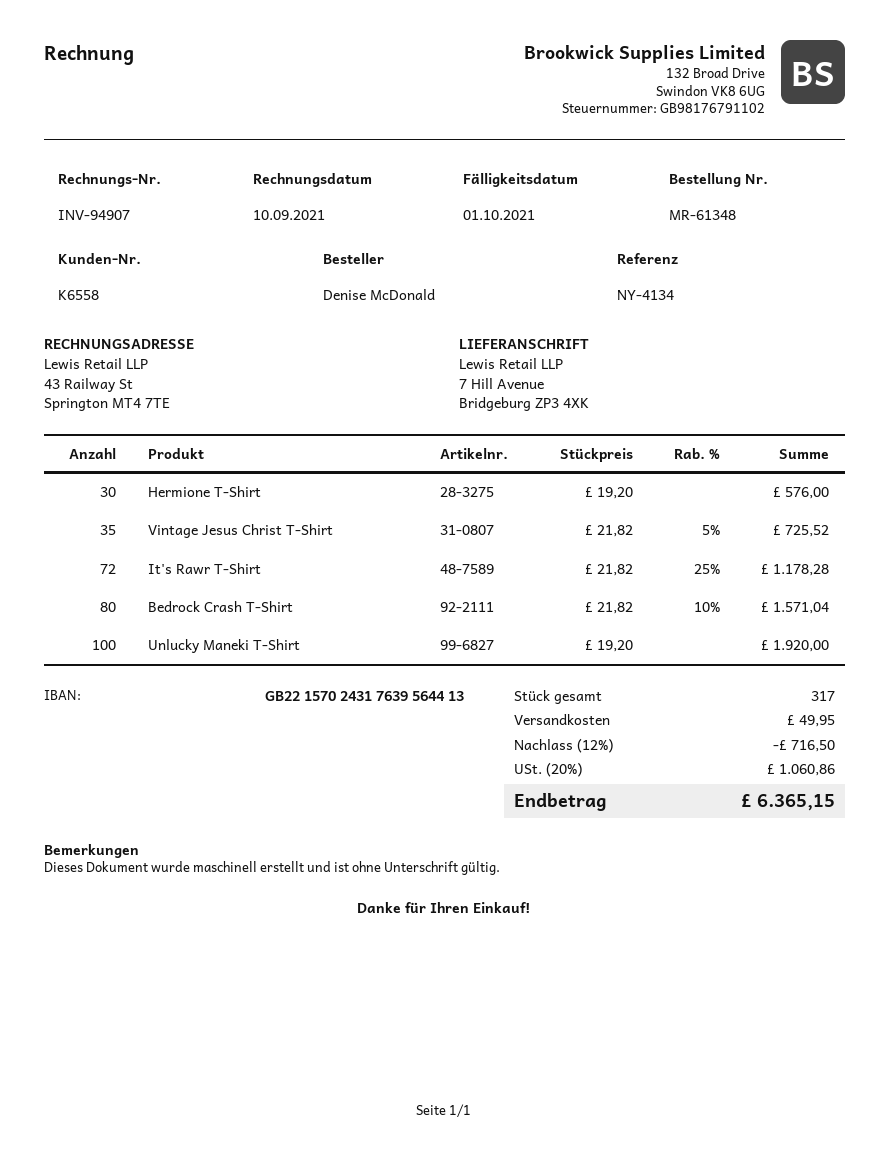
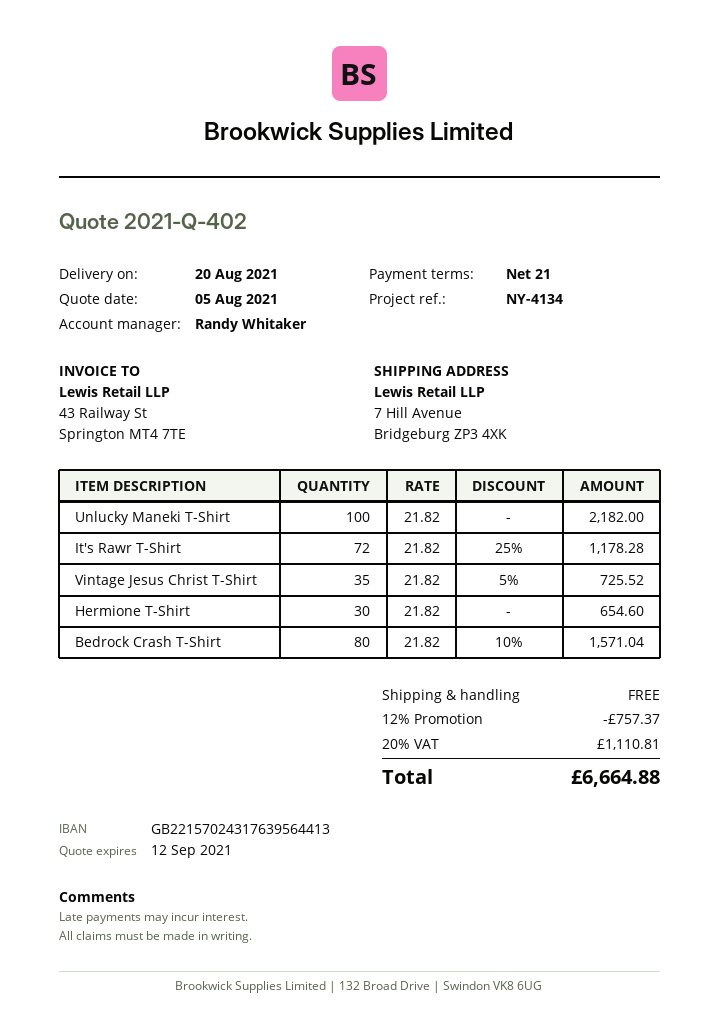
Hermione T-Shirt: 30 x 19.20 = 576.00 -> 30 x 21.82 = 654.60
Unlucky Maneki T-Shirt: 100 x 19.20 = 1920.00 -> 100 x 21.82 = 2182.00
discount: 12% = 716.50 -> 12% = 757.37
shipping: 49.95 -> 0.00
tax: 20% = 1060.86 -> 20% = 1110.81
total: 6365.15 -> 6664.88

